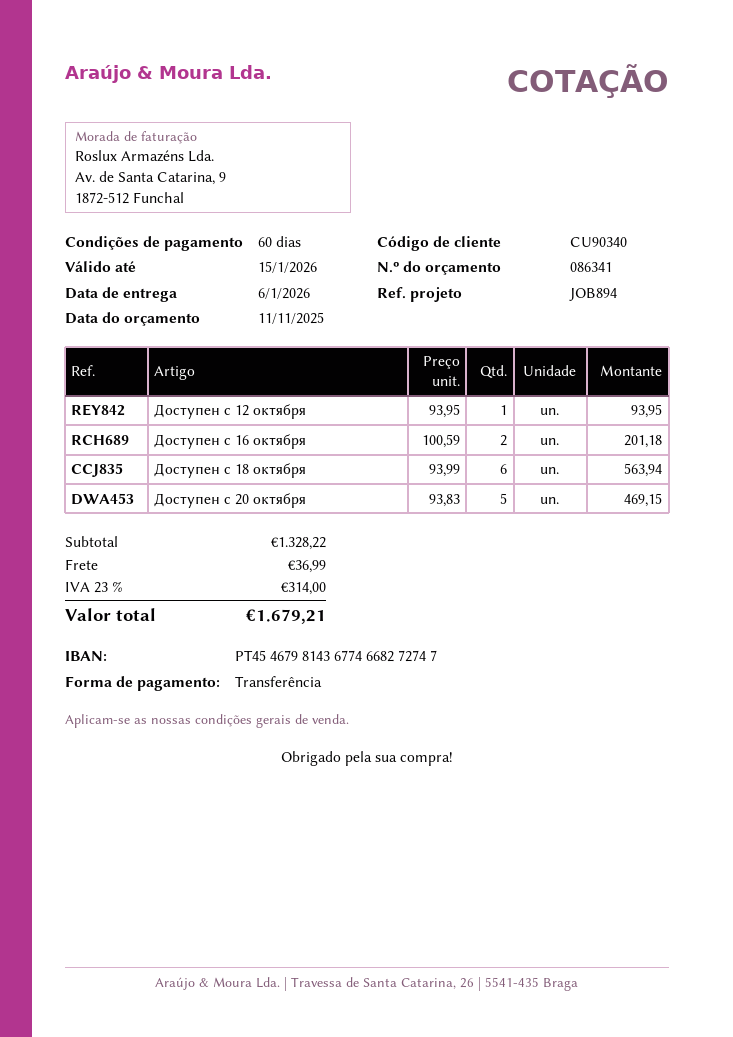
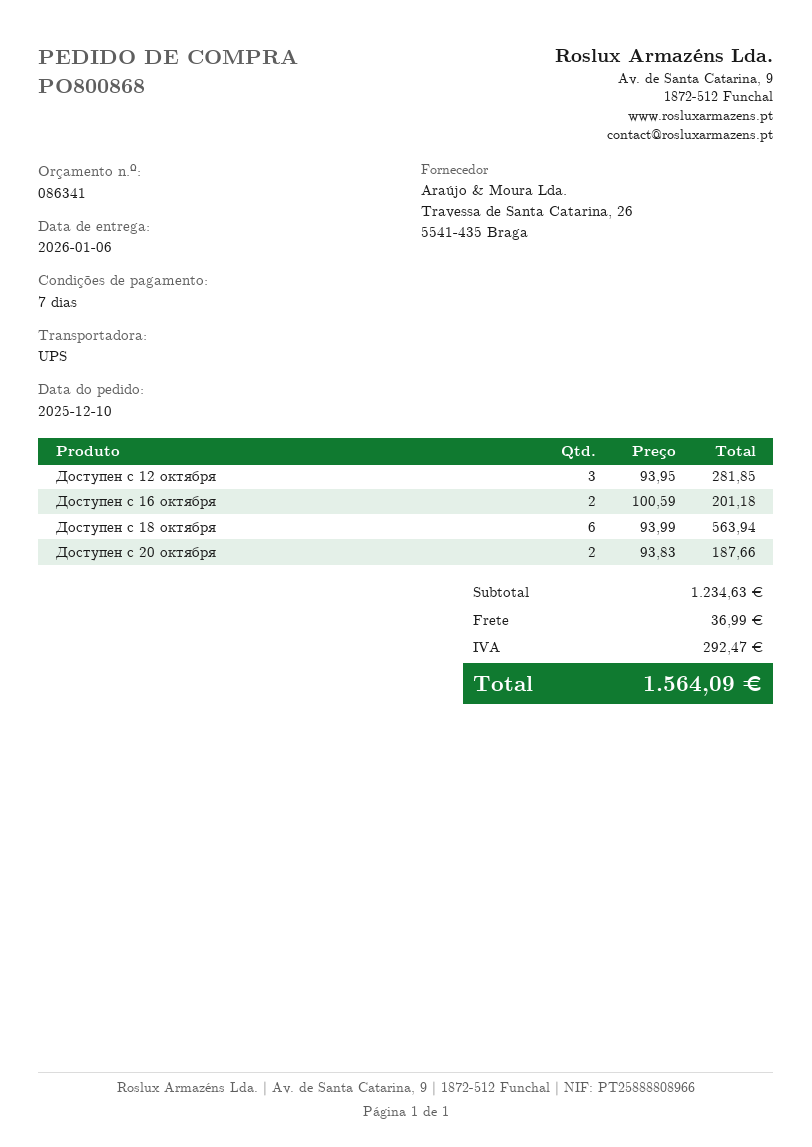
payment terms: 60 days -> 7 days
Доступен c 12 октября: 1 x 93.95 = 93.95 -> 3 x 93.95 = 281.85
Доступен c 20 октября: 5 x 93.83 = 469.15 -> 2 x 93.83 = 187.66
subtotal: 1328.22 -> 1234.63
tax: 314.00 -> 292.47
total: 1679.21 -> 1564.09

